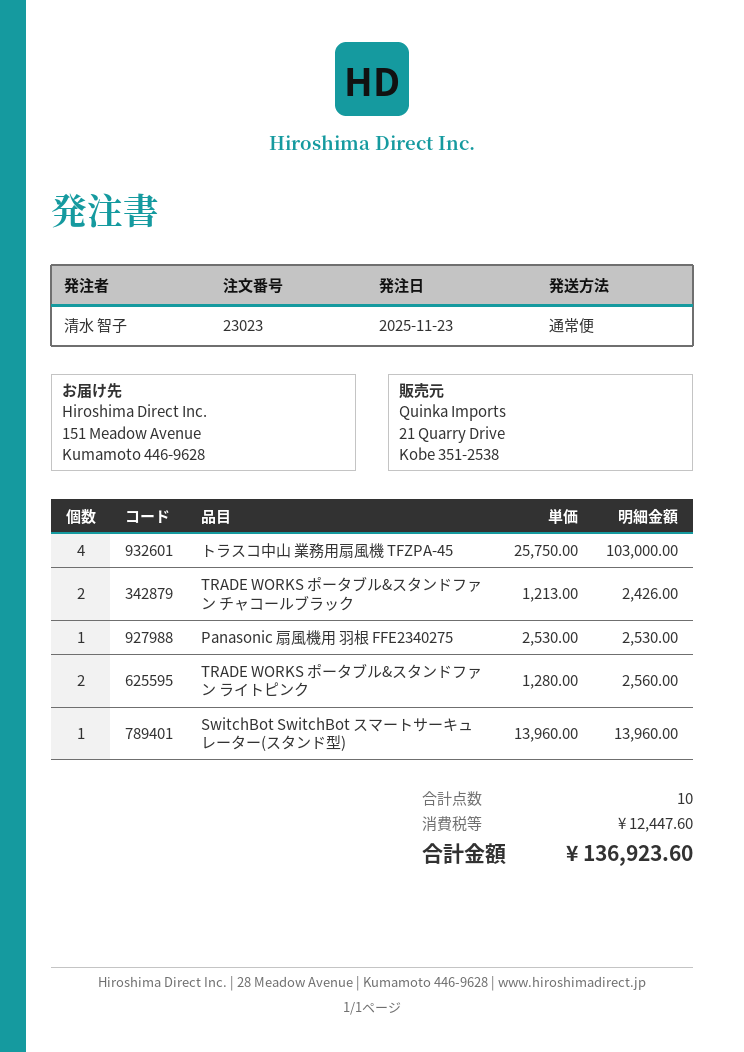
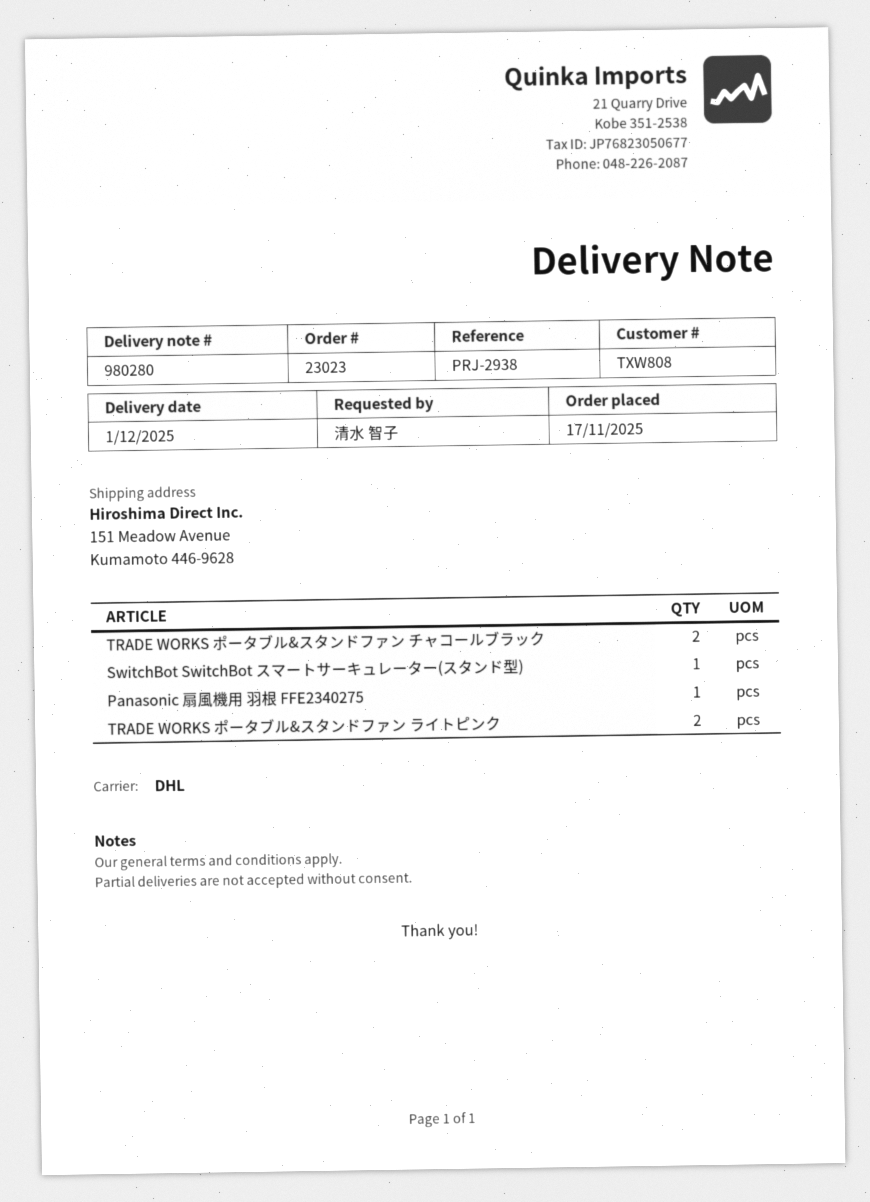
order date: 2025-11-23 -> 2025-11-17
shipping method: standard -> DHL
トラスコ中山 業務用扇風機 TFZPA-45: 4 -> none

